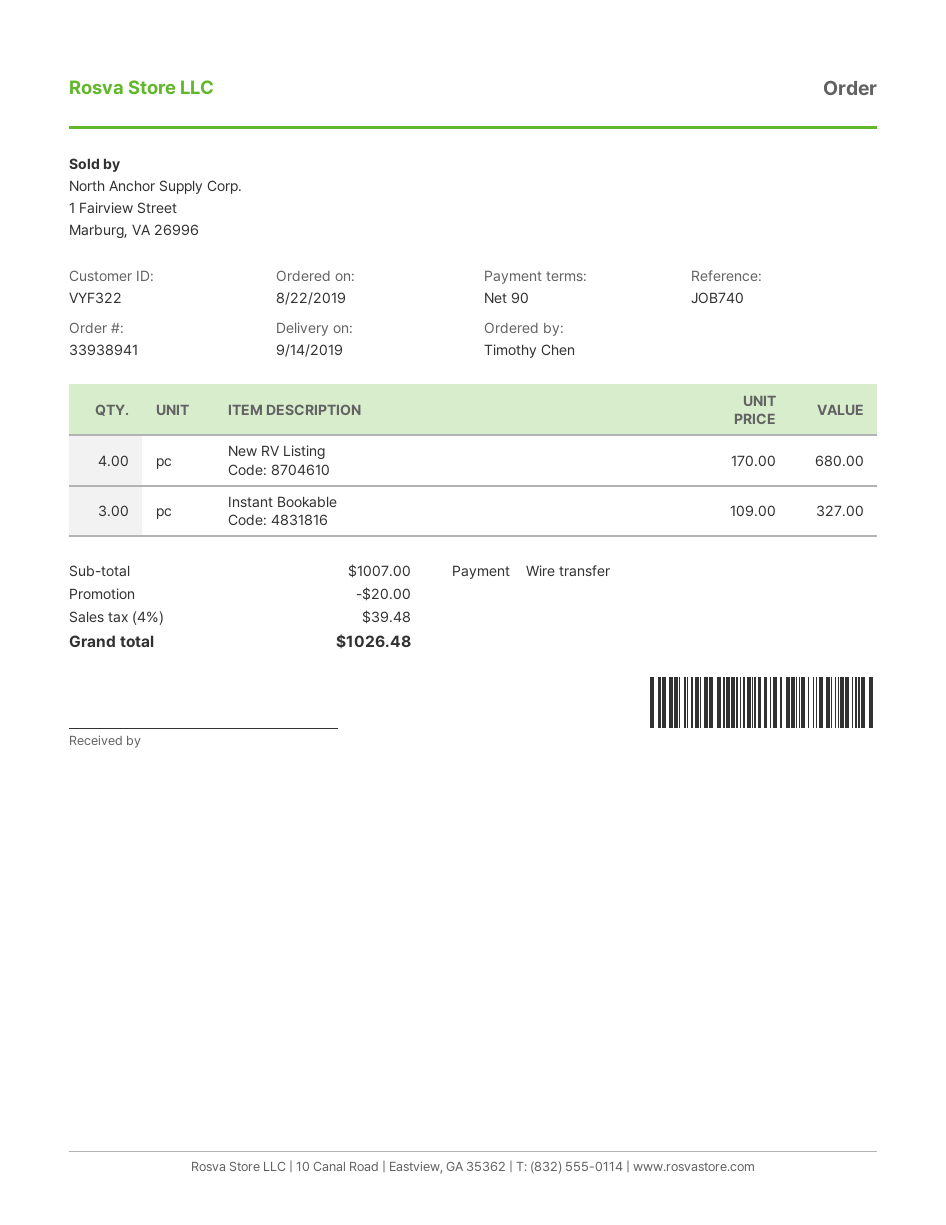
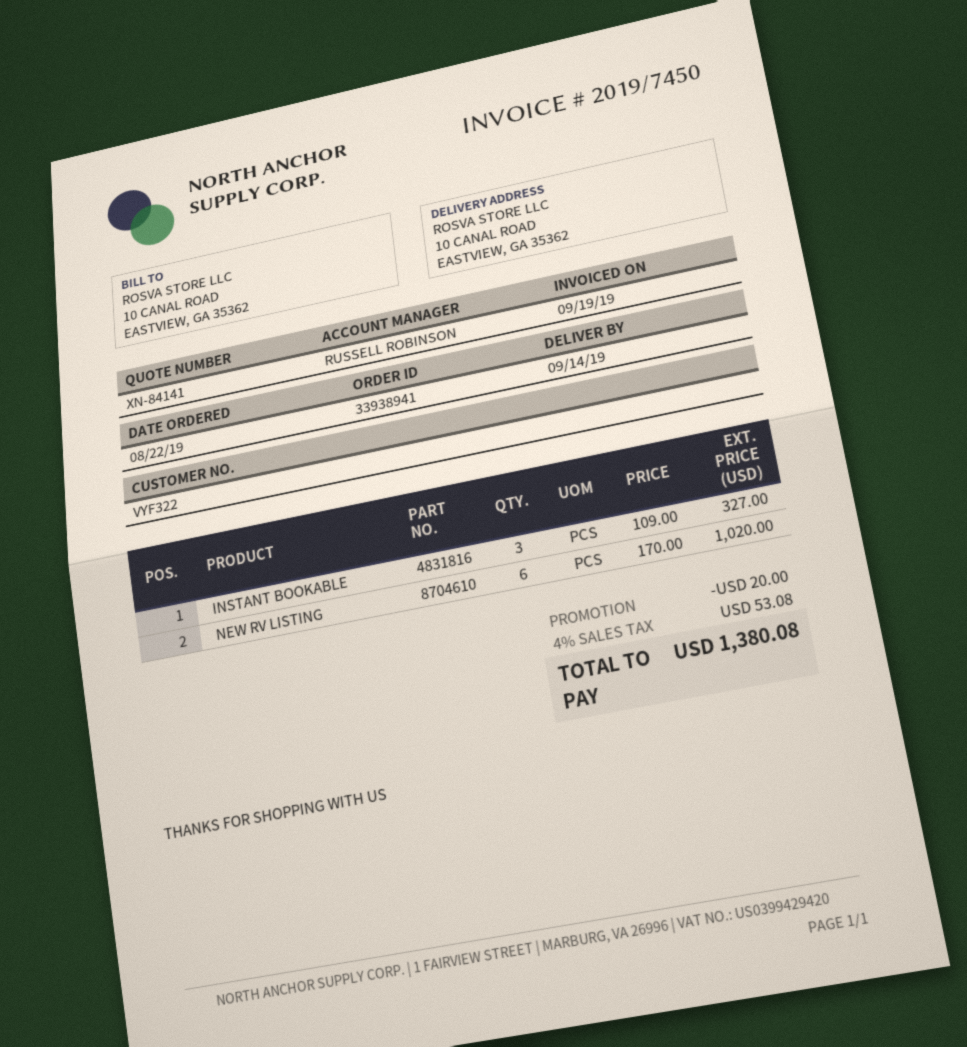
New RV Listing: 4 x 170.00 = 680.00 -> 6 x 170.00 = 1020.00
tax: 4% = 39.48 -> 4% = 53.08
total: 1026.48 -> 1380.08

